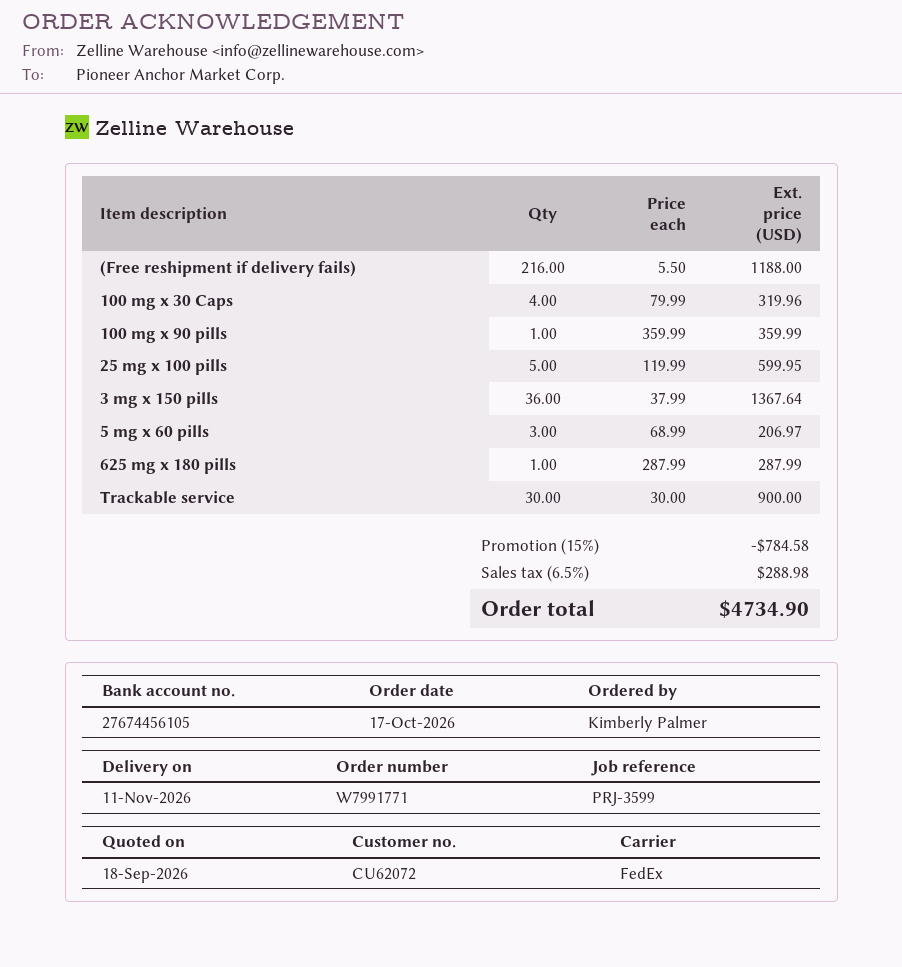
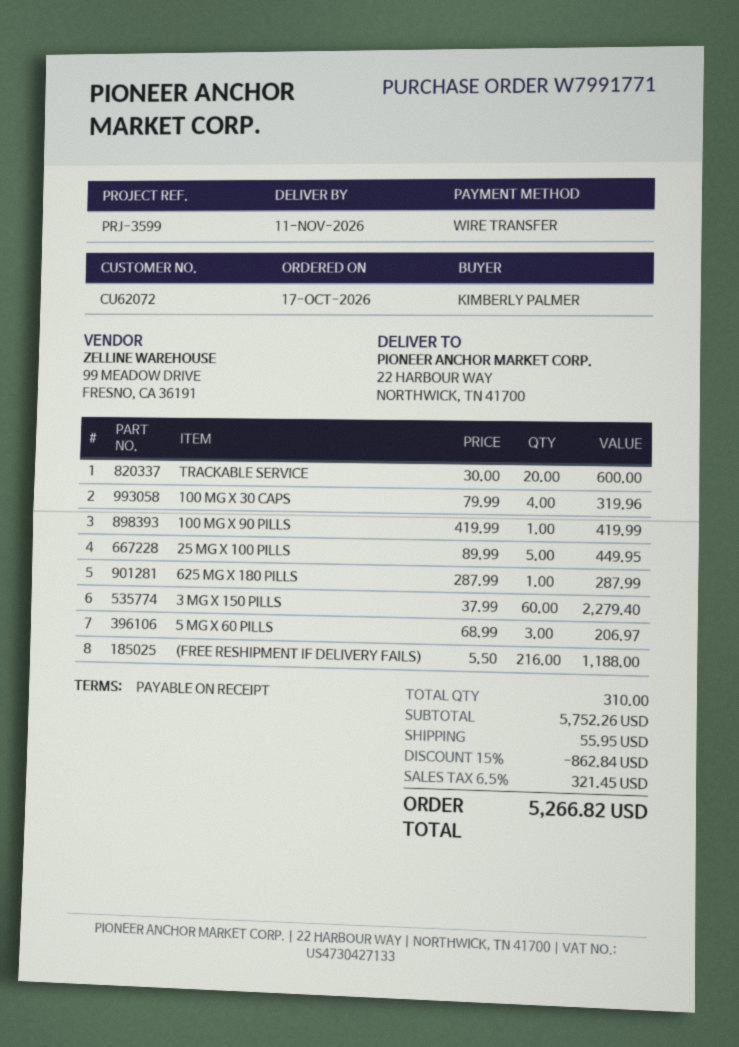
100 mg x 90 pills: 1 x 359.99 = 359.99 -> 1 x 419.99 = 419.99
25 mg x 100 pills: 5 x 119.99 = 599.95 -> 5 x 89.99 = 449.95
3 mg x 150 pills: 36 x 37.99 = 1367.64 -> 60 x 37.99 = 2279.40
Trackable service: 30 x 30.00 = 900.00 -> 20 x 30.00 = 600.00
discount: 15% = 784.58 -> 15% = 862.84
shipping: none -> 55.95
tax: 6.5% = 288.98 -> 6.5% = 321.45
total: 4734.90 -> 5266.82

